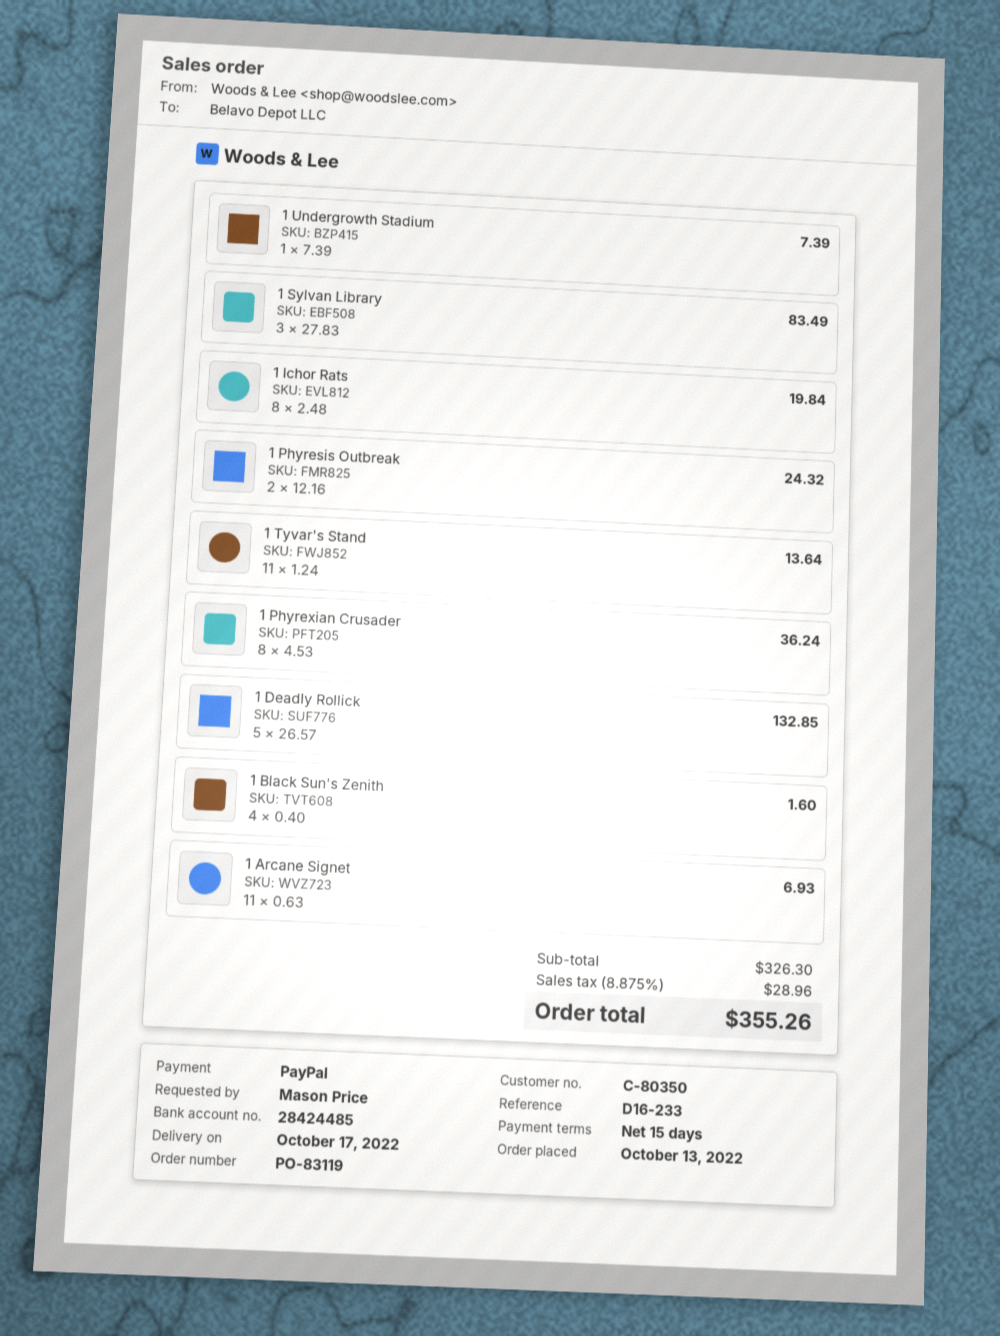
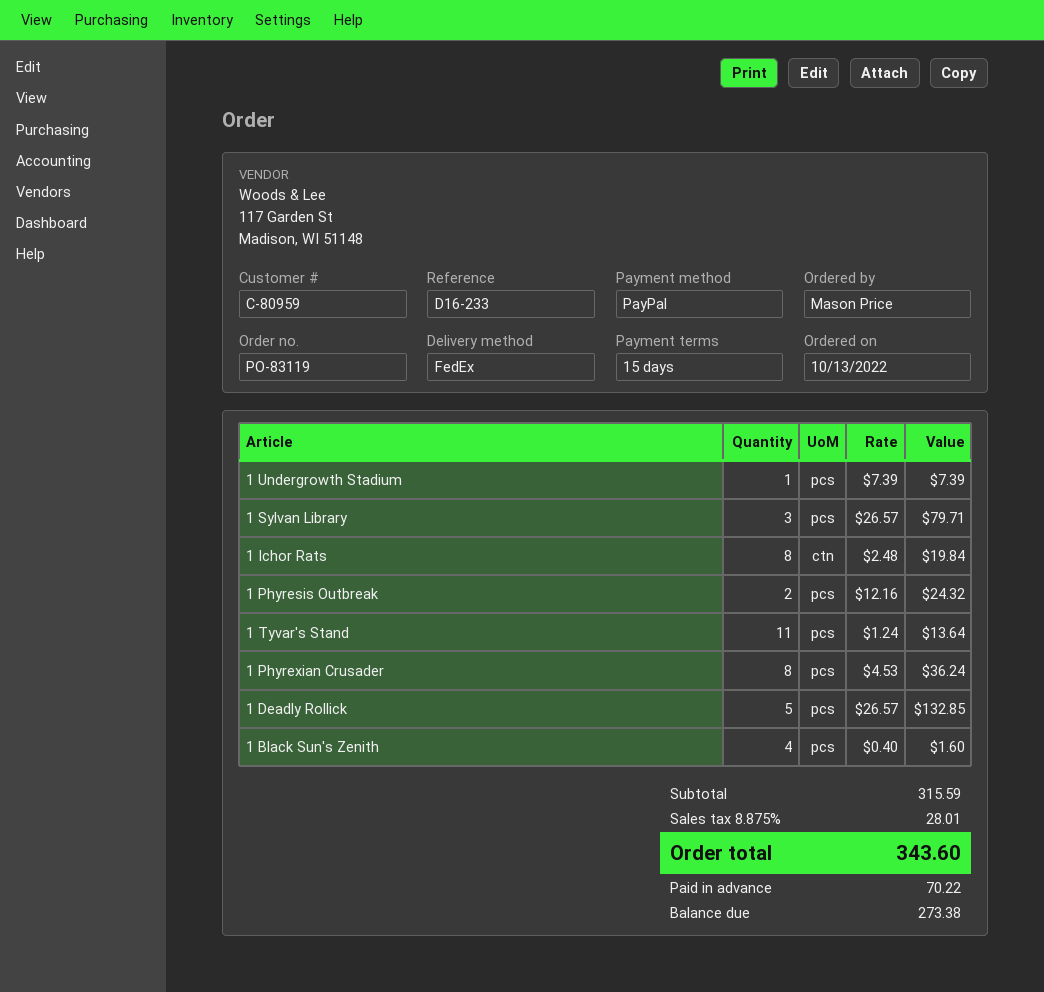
customer number: C-80350 -> C-80959
1 Sylvan Library: 3 x 27.83 = 83.49 -> 3 x 26.57 = 79.71
1 Arcane Signet: 11 x 0.63 = 6.93 -> none
subtotal: 326.30 -> 315.59
tax: 8.875% = 28.96 -> 8.875% = 28.01
total: 355.26 -> 343.60

